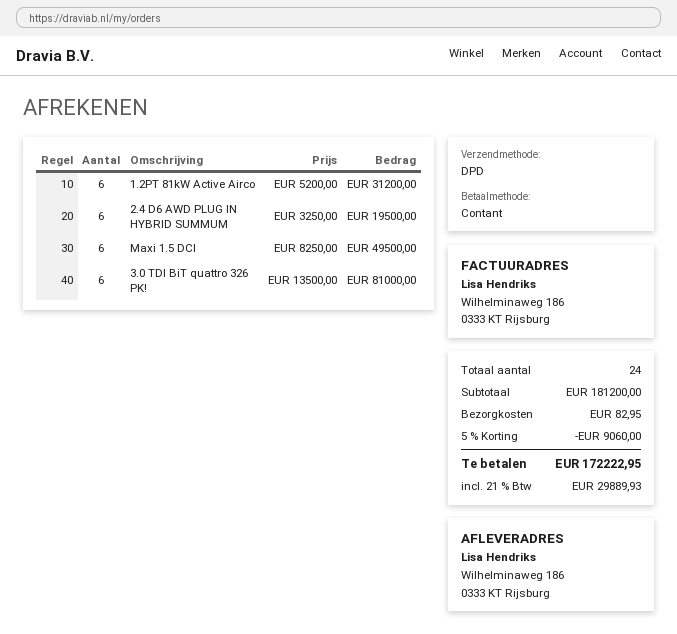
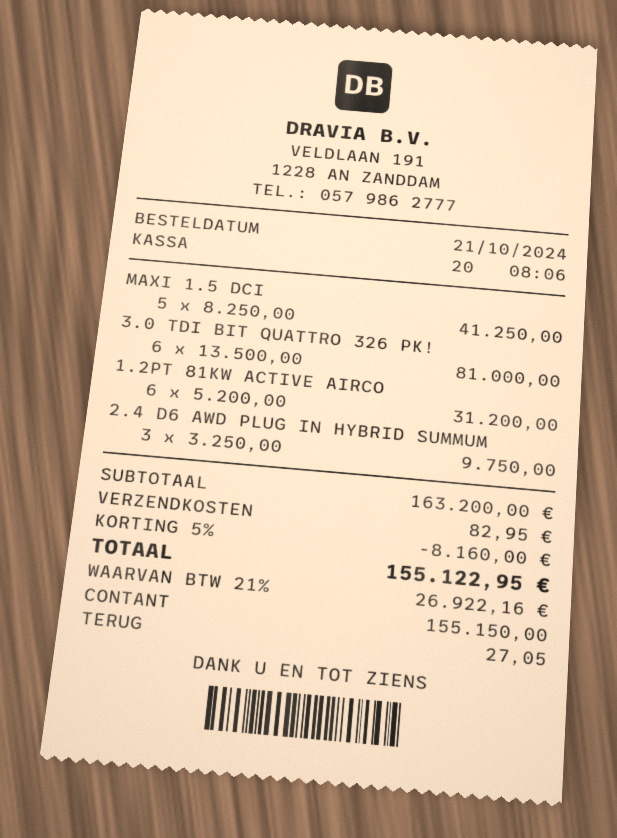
2.4 D6 AWD PLUG IN HYBRID SUMMUM: 6 x 3250.00 = 19500.00 -> 3 x 3250.00 = 9750.00
Maxi 1.5 DCI: 6 x 8250.00 = 49500.00 -> 5 x 8250.00 = 41250.00
subtotal: 181200.00 -> 163200.00
discount: 5% = 9060.00 -> 5% = 8160.00
tax: 21% = 29889.93 -> 21% = 26922.16
total: 172222.95 -> 155122.95

